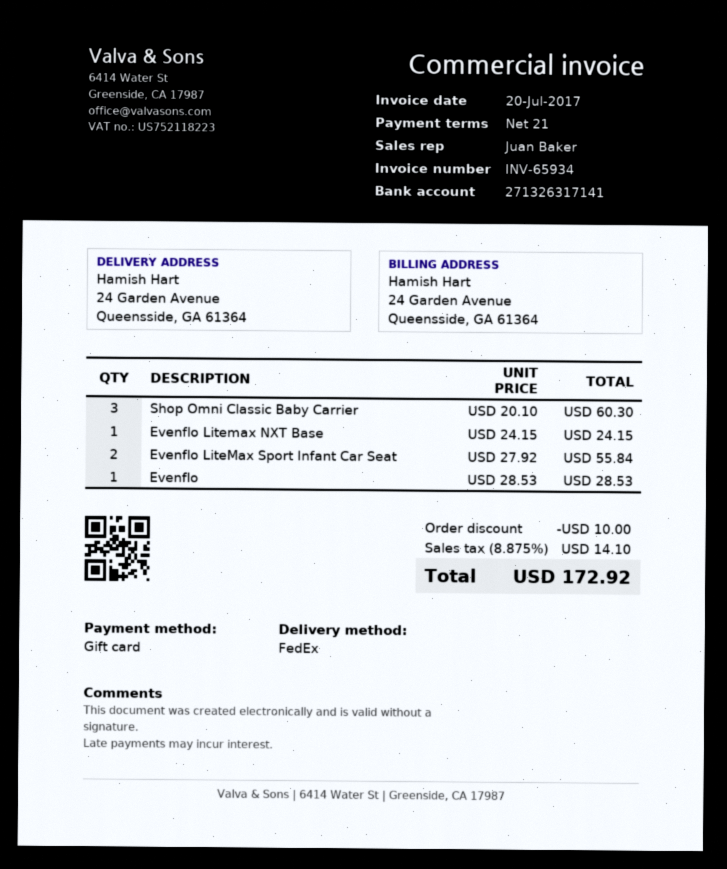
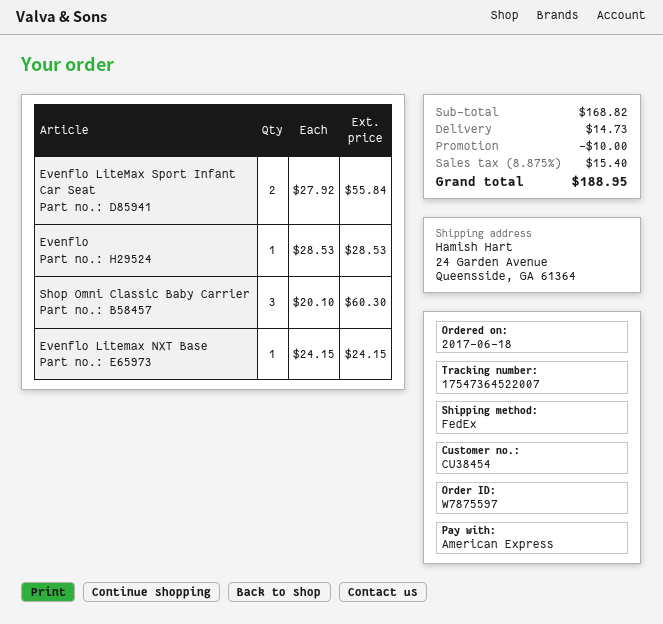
payment method: gift card -> American Express
shipping: none -> 14.73
tax: 8.875% = 14.10 -> 8.875% = 15.40
total: 172.92 -> 188.95

